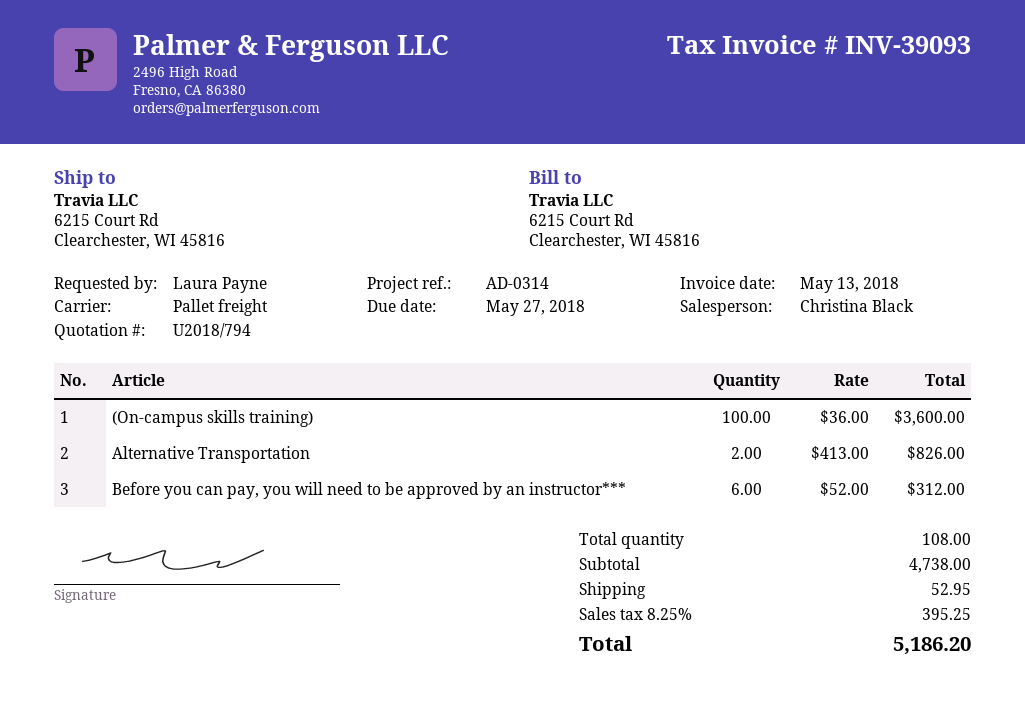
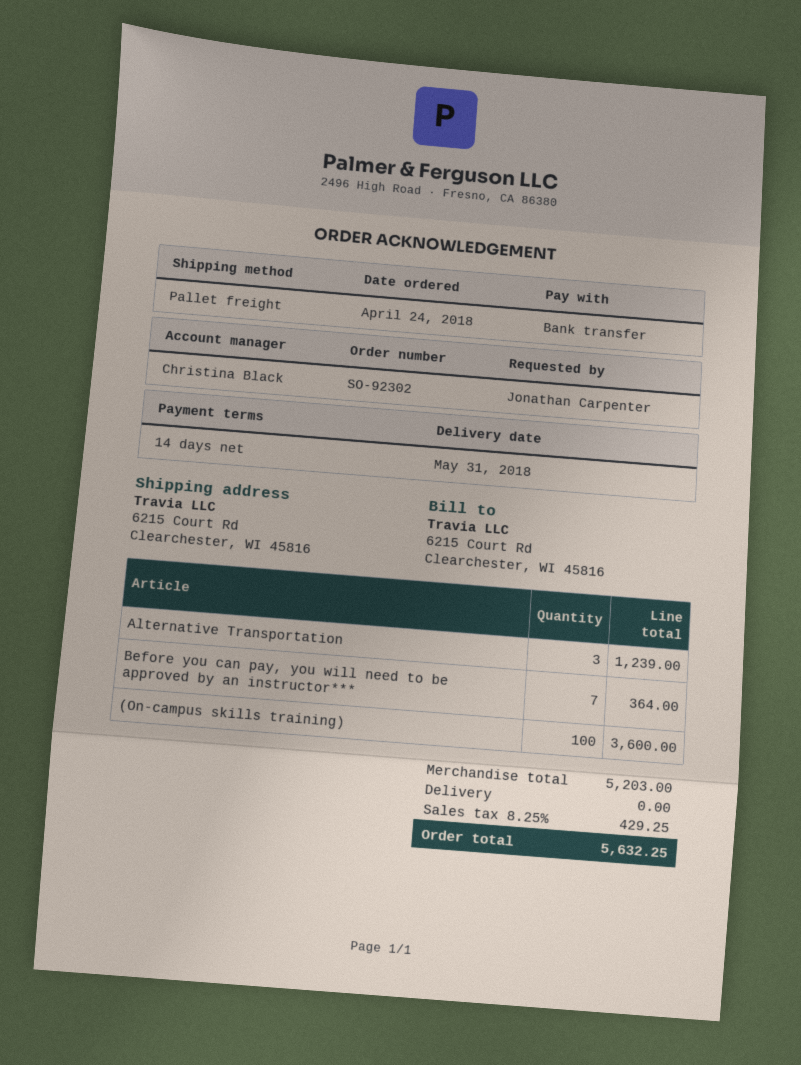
ordered by: Laura Payne -> Jonathan Carpenter
Alternative Transportation: 2 for 826.00 -> 3 for 1239.00
Before you can pay, you will need to be approved by an instructor***: 6 for 312.00 -> 7 for 364.00
subtotal: 4738.00 -> 5203.00
shipping: 52.95 -> 0.00
tax: 8.25% = 395.25 -> 8.25% = 429.25
total: 5186.20 -> 5632.25

